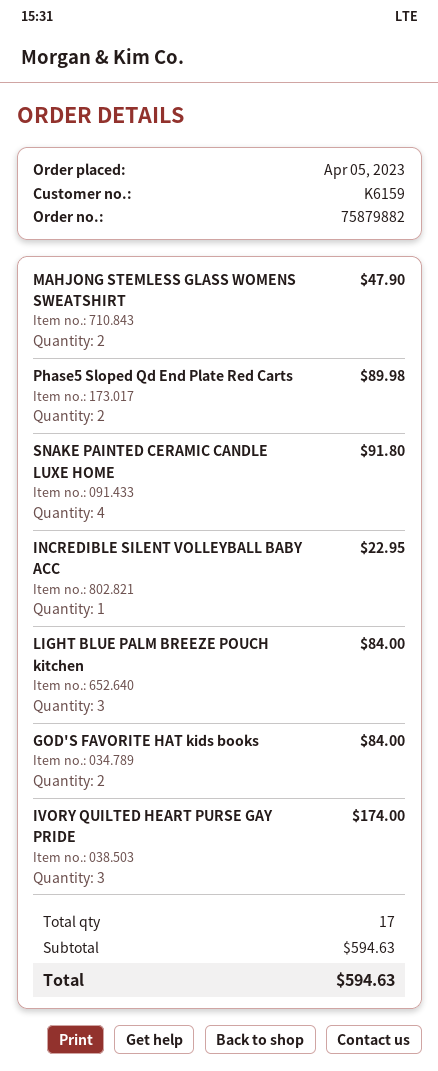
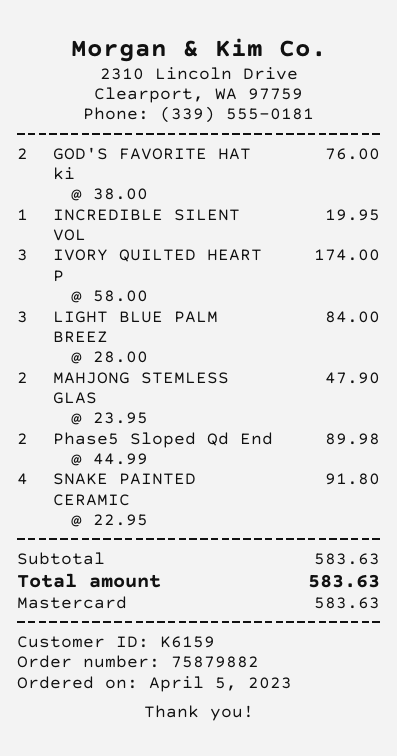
INCREDIBLE SILENT VOLLEYBALL BABY ACC: 1 for 22.95 -> 1 for 19.95
GOD'S FAVORITE HAT kids books: 2 for 84.00 -> 2 for 76.00
subtotal: 594.63 -> 583.63
total: 594.63 -> 583.63

